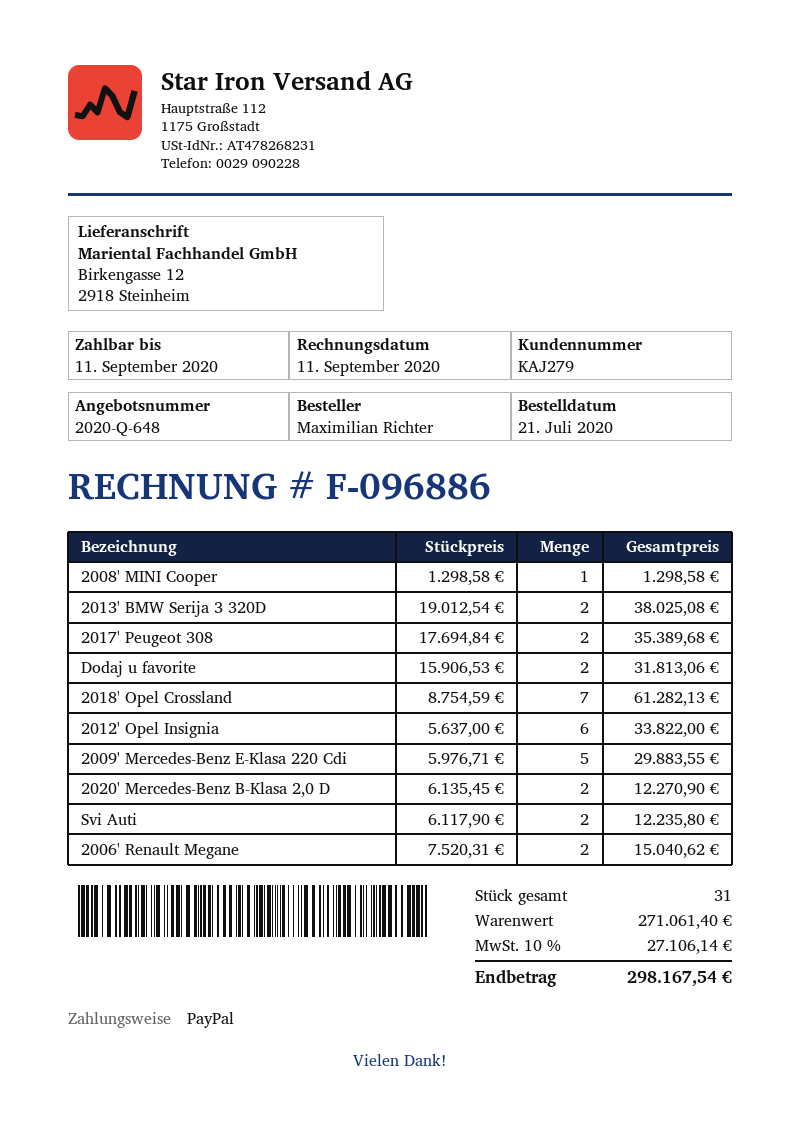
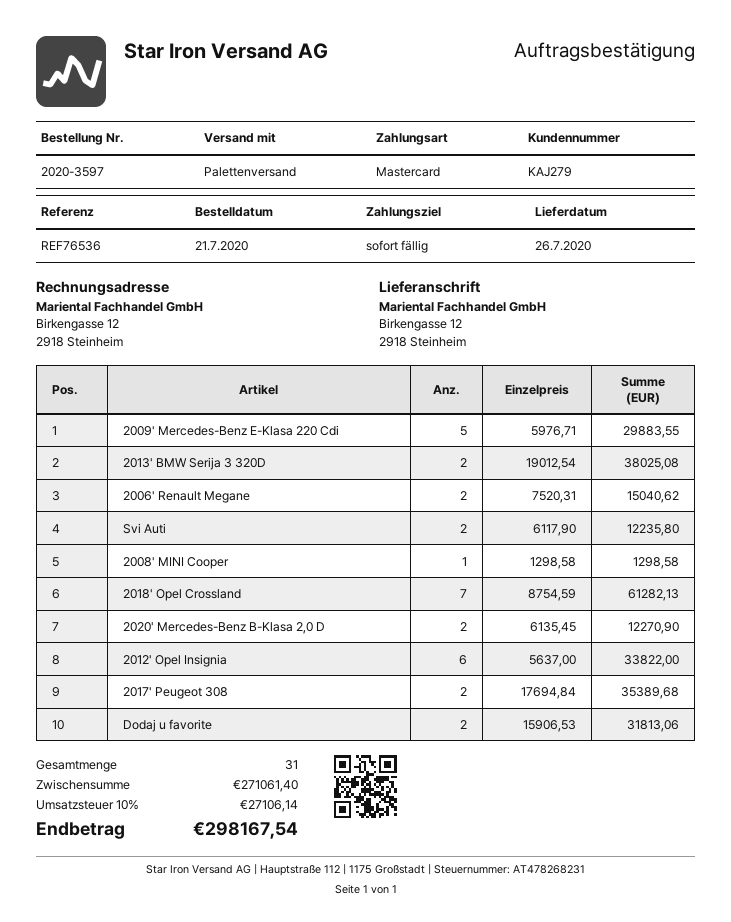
payment method: PayPal -> Mastercard

